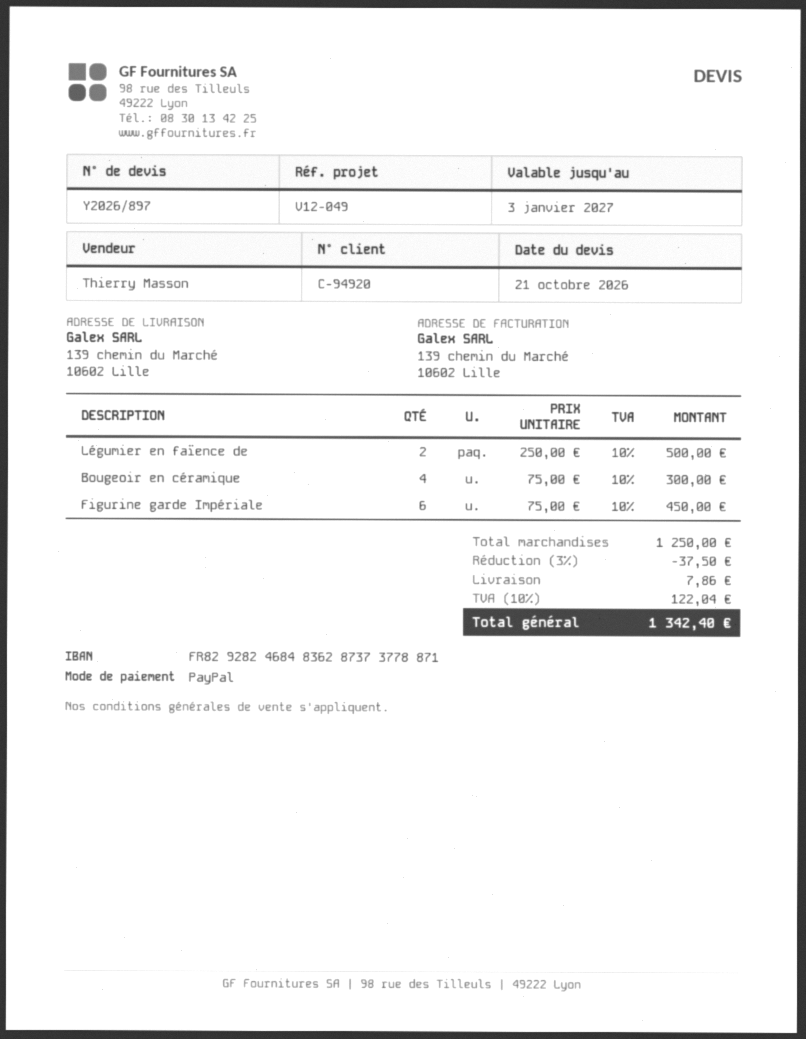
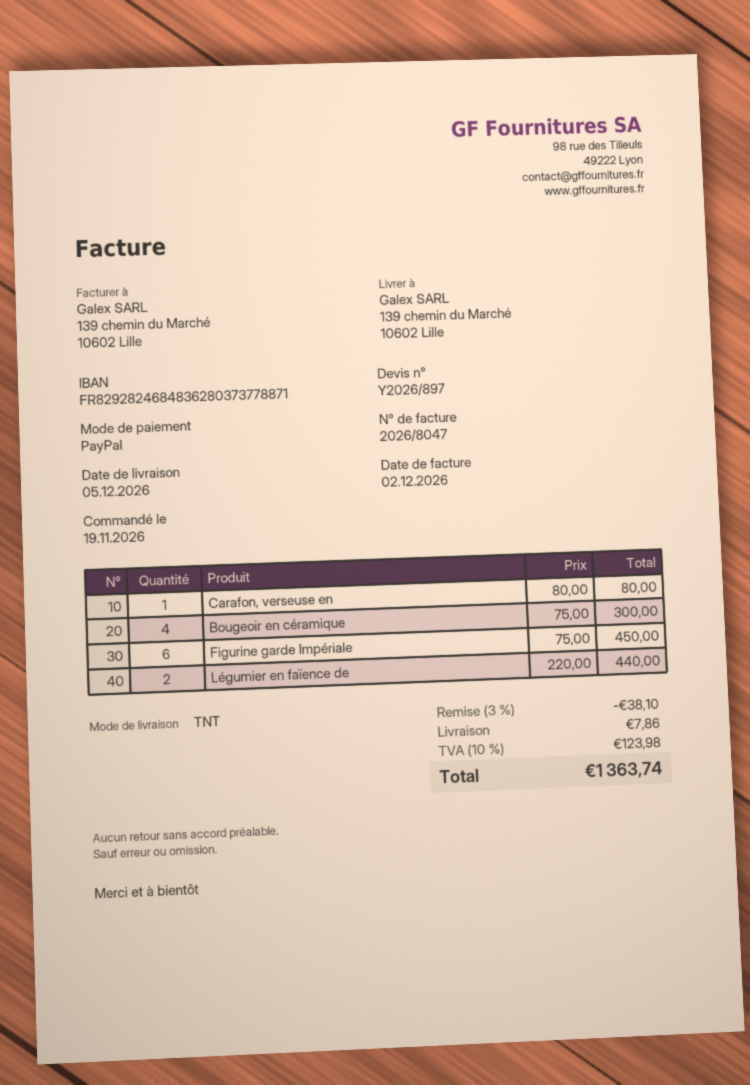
bank account: FR8292824684836287373778871 -> FR8292824684836280373778871
Légumier en faïence de: 2 x 250.00 = 500.00 -> 2 x 220.00 = 440.00
Carafon, verseuse en: none -> 1 x 80.00 = 80.00
discount: 3% = 37.50 -> 3% = 38.10
tax: 10% = 122.04 -> 10% = 123.98
total: 1342.40 -> 1363.74

